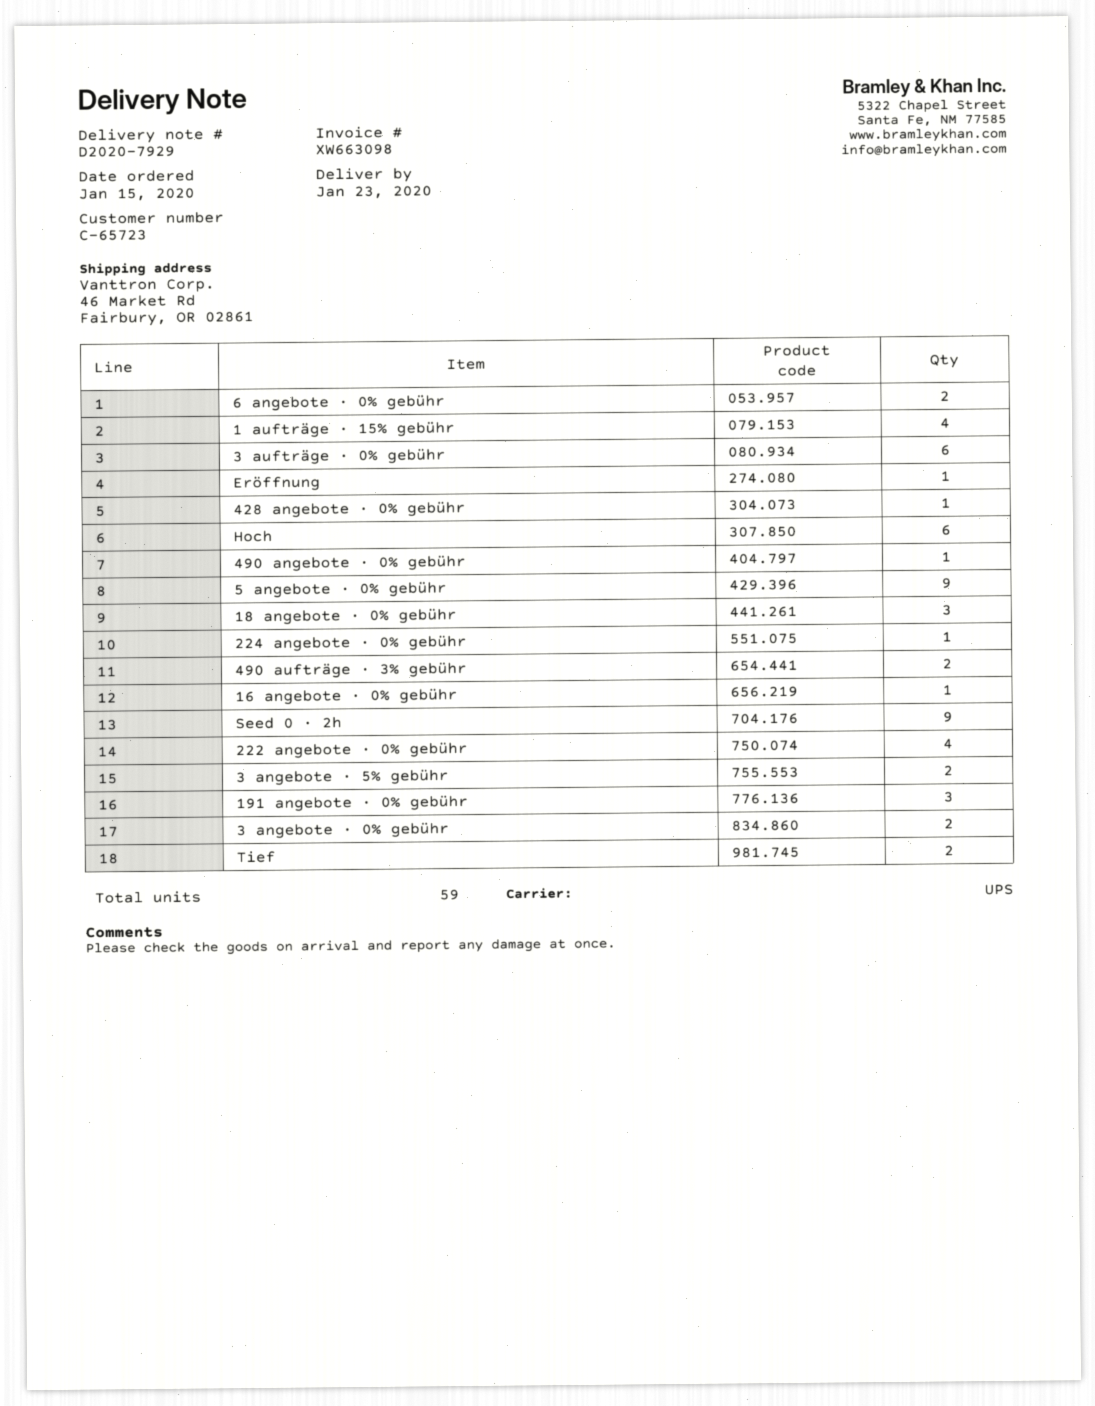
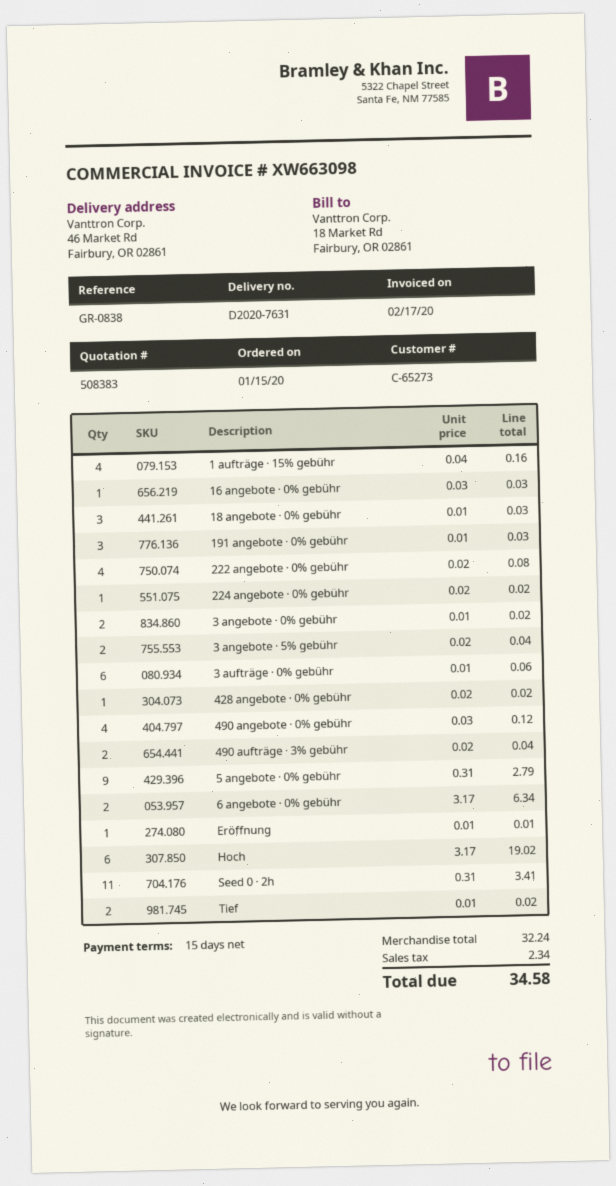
delivery note number: D2020-7929 -> D2020-7631
customer number: C-65723 -> C-65273
490 angebote · 0% gebühr: 1 -> 4
Seed 0 · 2h: 9 -> 11

